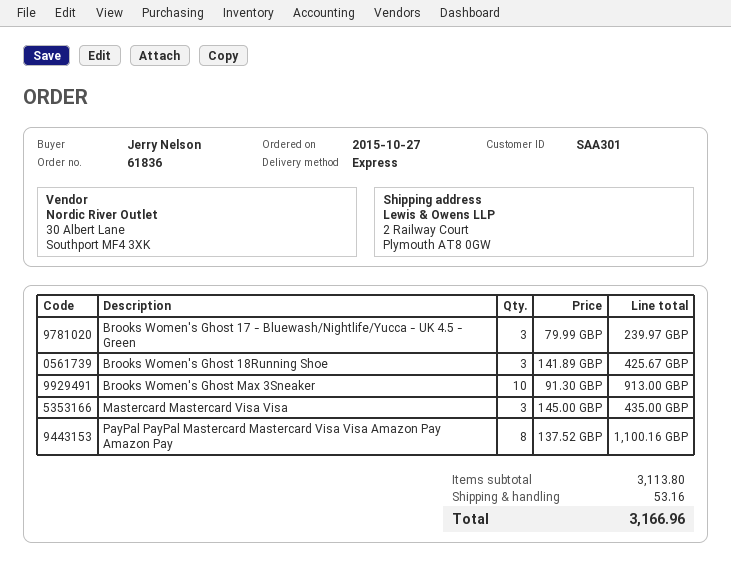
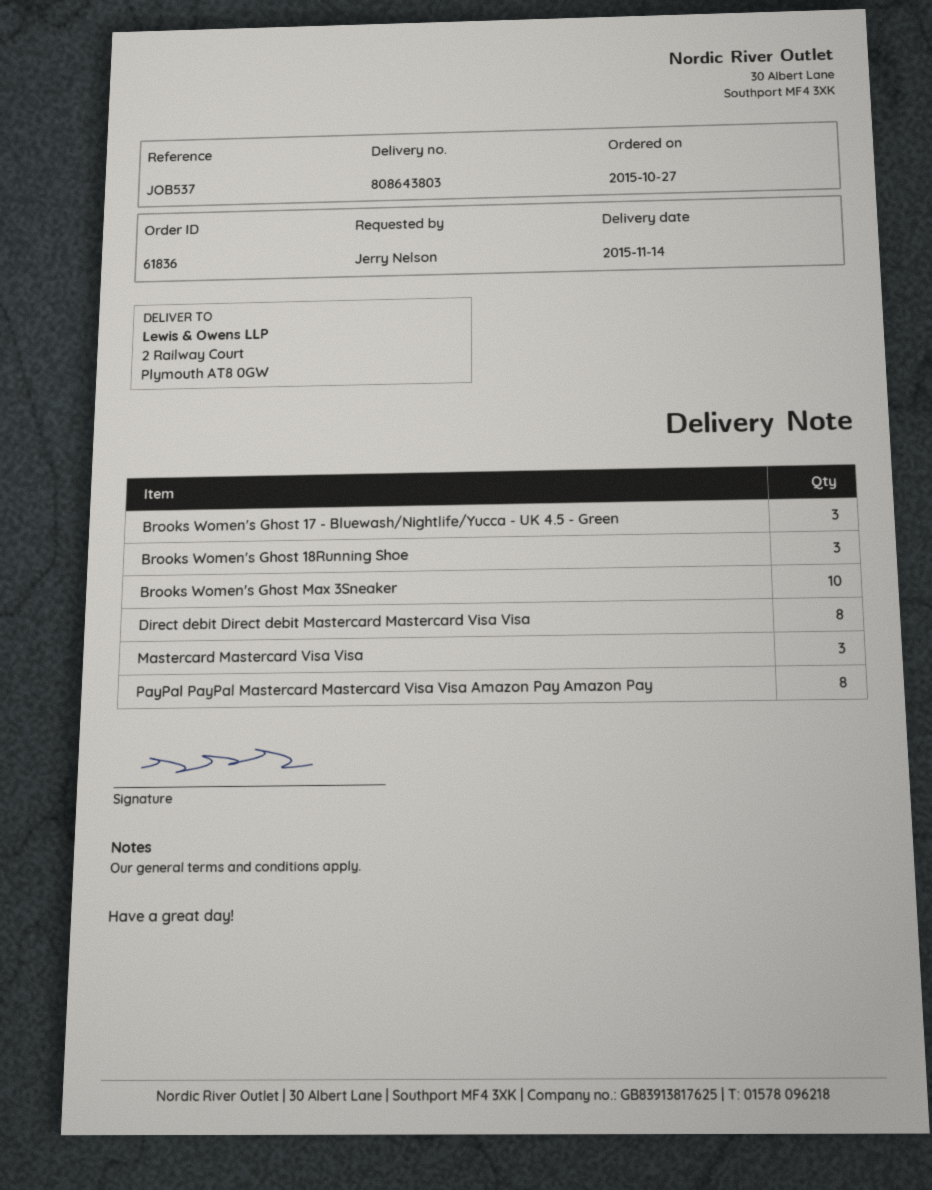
Direct debit Direct debit Mastercard Mastercard Visa Visa: none -> 8

